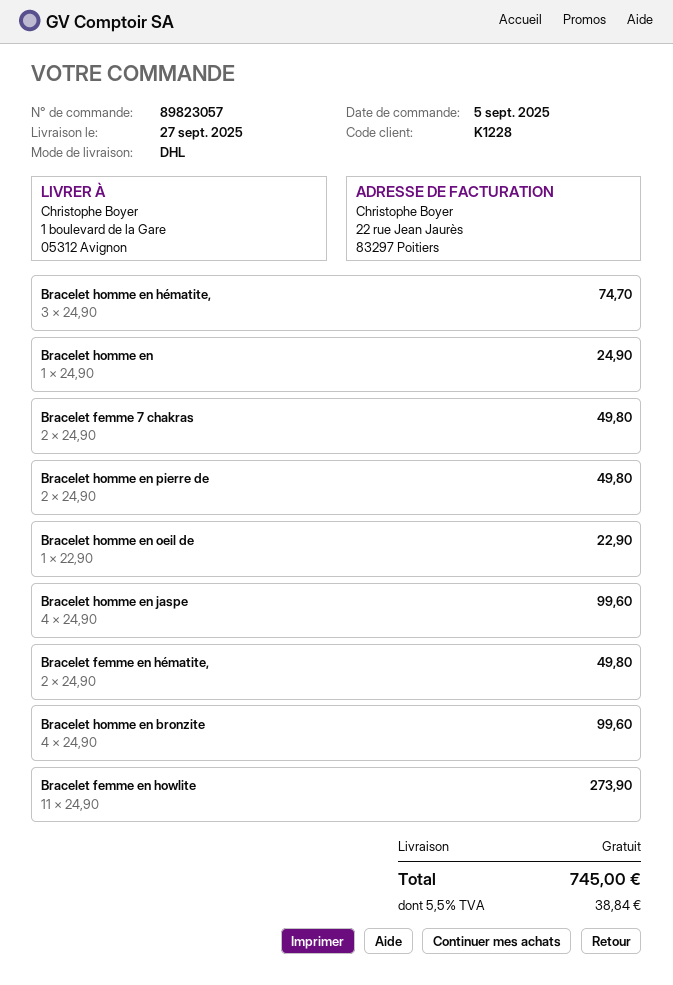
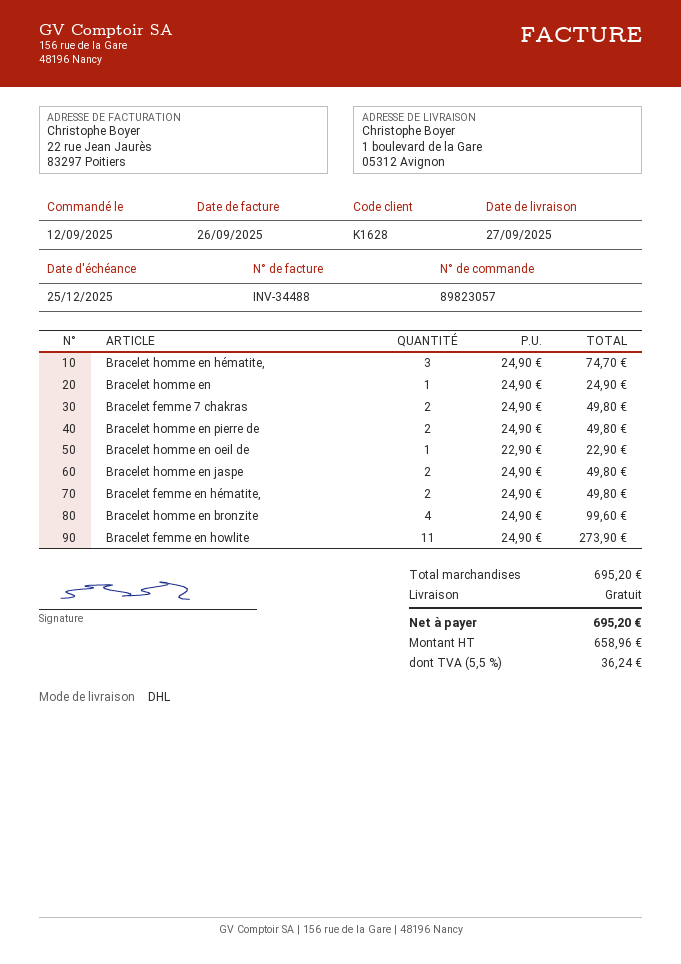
order date: 2025-09-05 -> 2025-09-12
customer number: K1228 -> K1628
Bracelet homme en jaspe: 4 x 24.90 = 99.60 -> 2 x 24.90 = 49.80
tax: 5.5% = 38.84 -> 5.5% = 36.24
total: 745.00 -> 695.20

